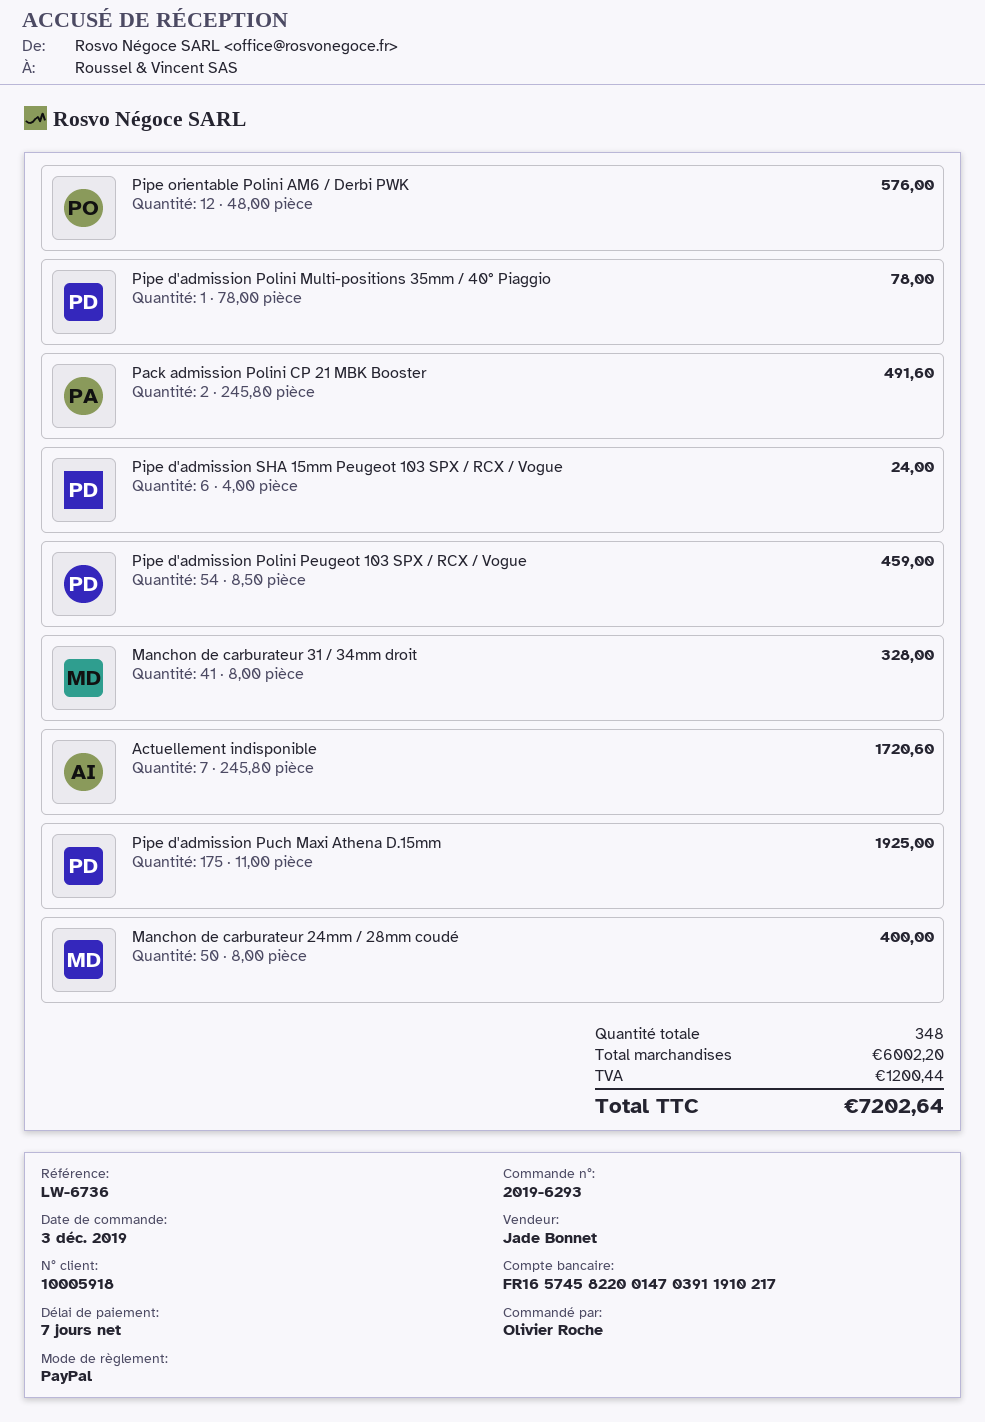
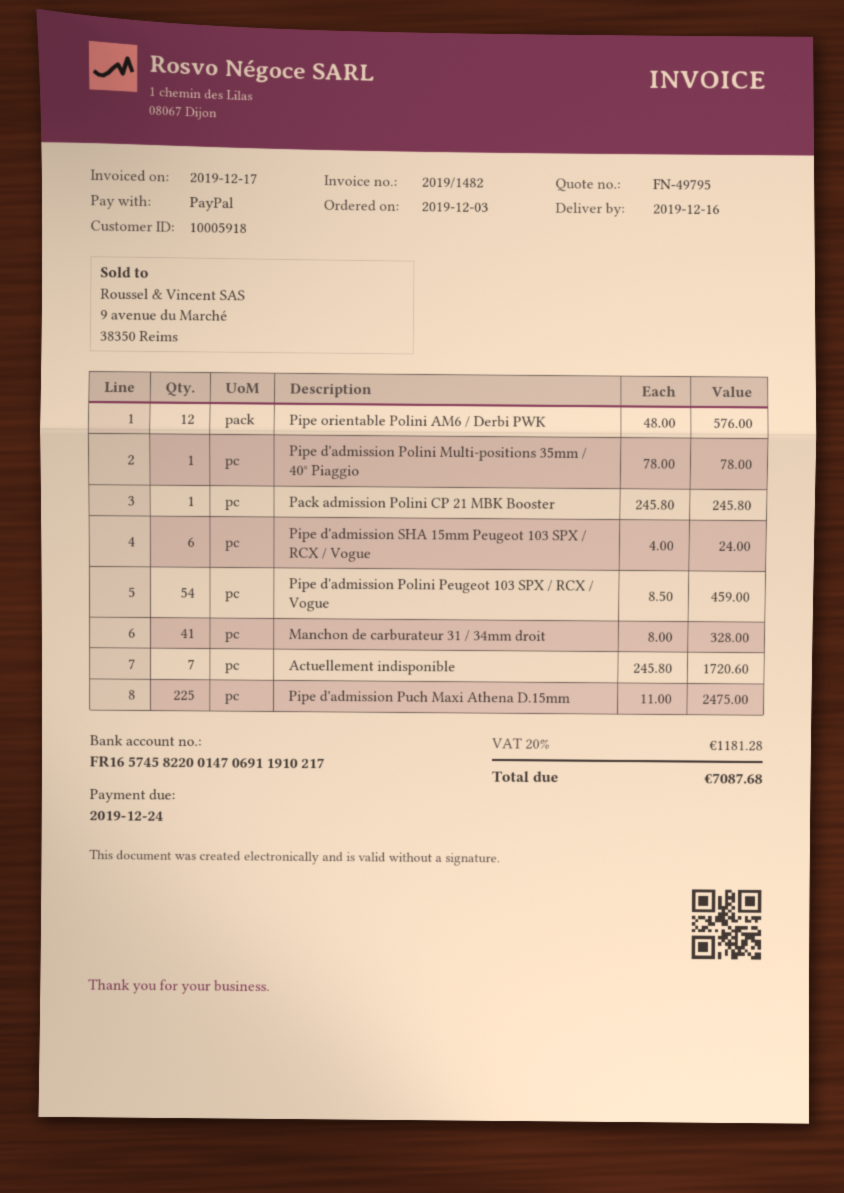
bank account: FR1657458220014703911910217 -> FR1657458220014706911910217
Pack admission Polini CP 21 MBK Booster: 2 x 245.80 = 491.60 -> 1 x 245.80 = 245.80
Pipe d'admission Puch Maxi Athena D.15mm: 175 x 11.00 = 1925.00 -> 225 x 11.00 = 2475.00
Manchon de carburateur 24mm / 28mm coudé: 50 x 8.00 = 400.00 -> none
tax: 1200.44 -> 1181.28
total: 7202.64 -> 7087.68

